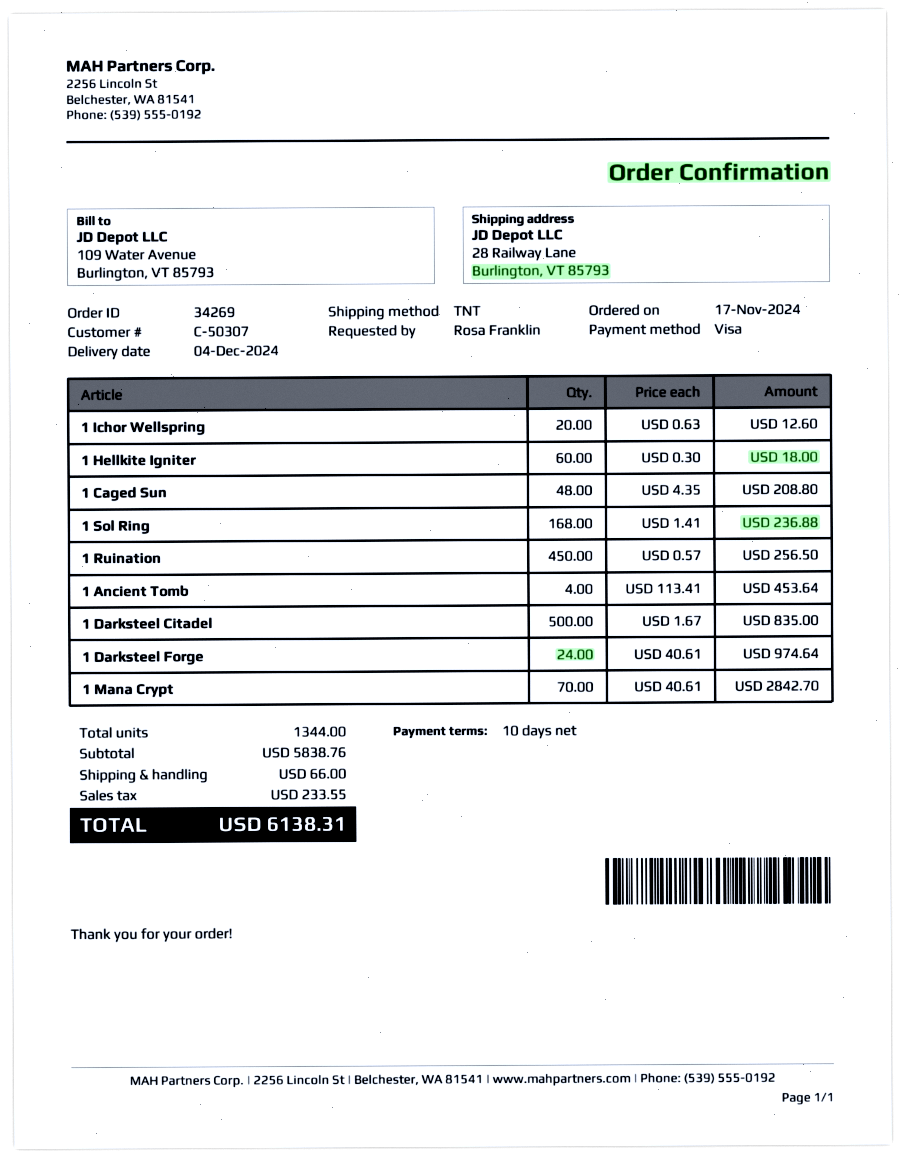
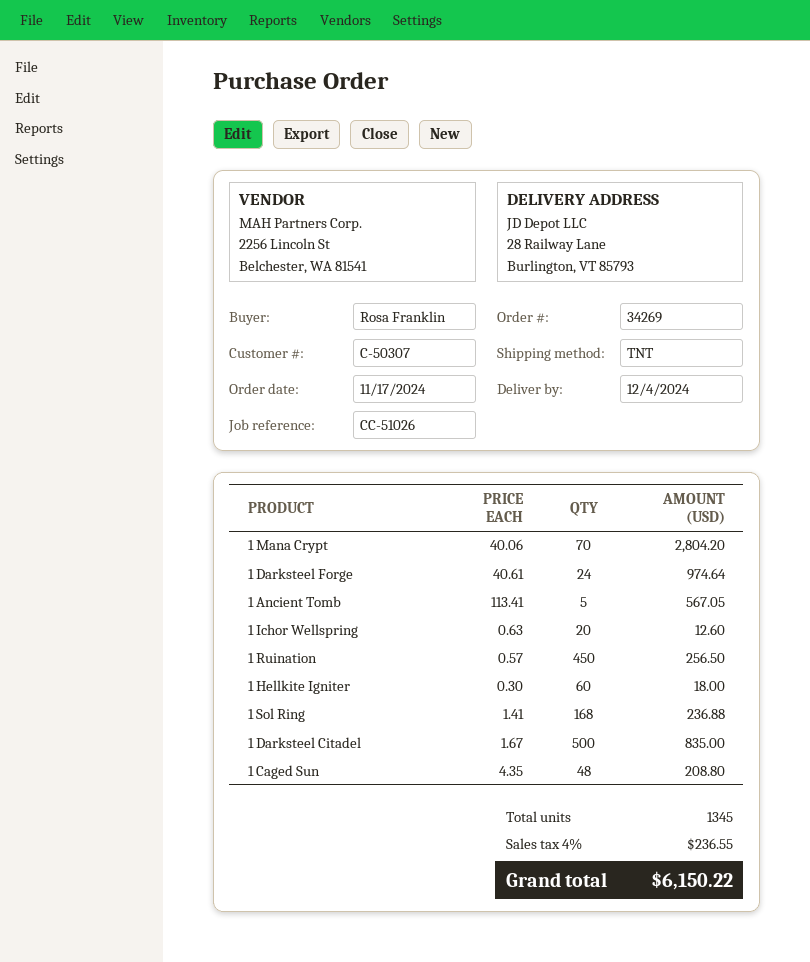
1 Ancient Tomb: 4 x 113.41 = 453.64 -> 5 x 113.41 = 567.05
1 Mana Crypt: 70 x 40.61 = 2842.70 -> 70 x 40.06 = 2804.20
total quantity: 1344 -> 1345
shipping: 66.00 -> none
tax: 233.55 -> 236.55
total: 6138.31 -> 6150.22

